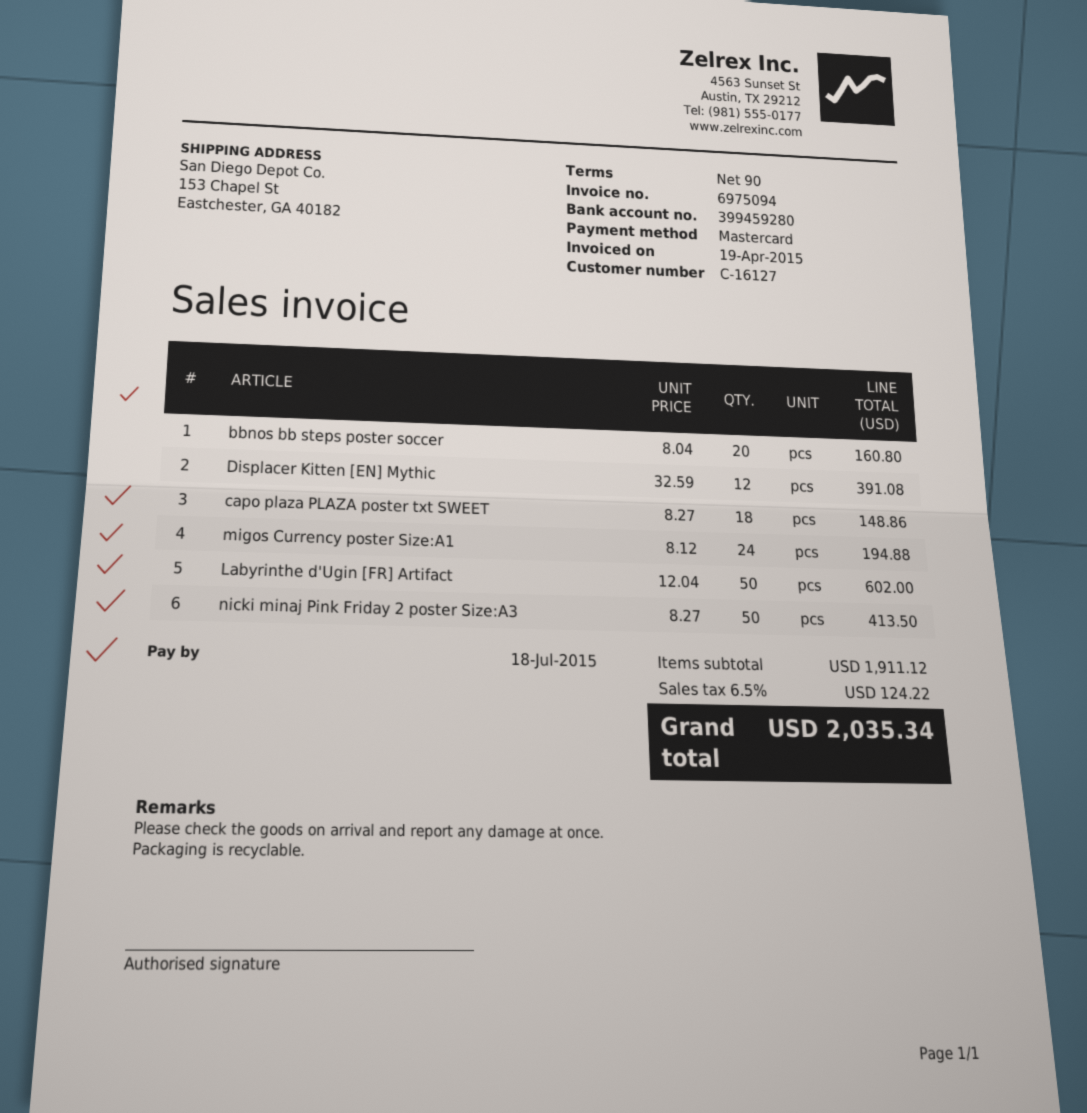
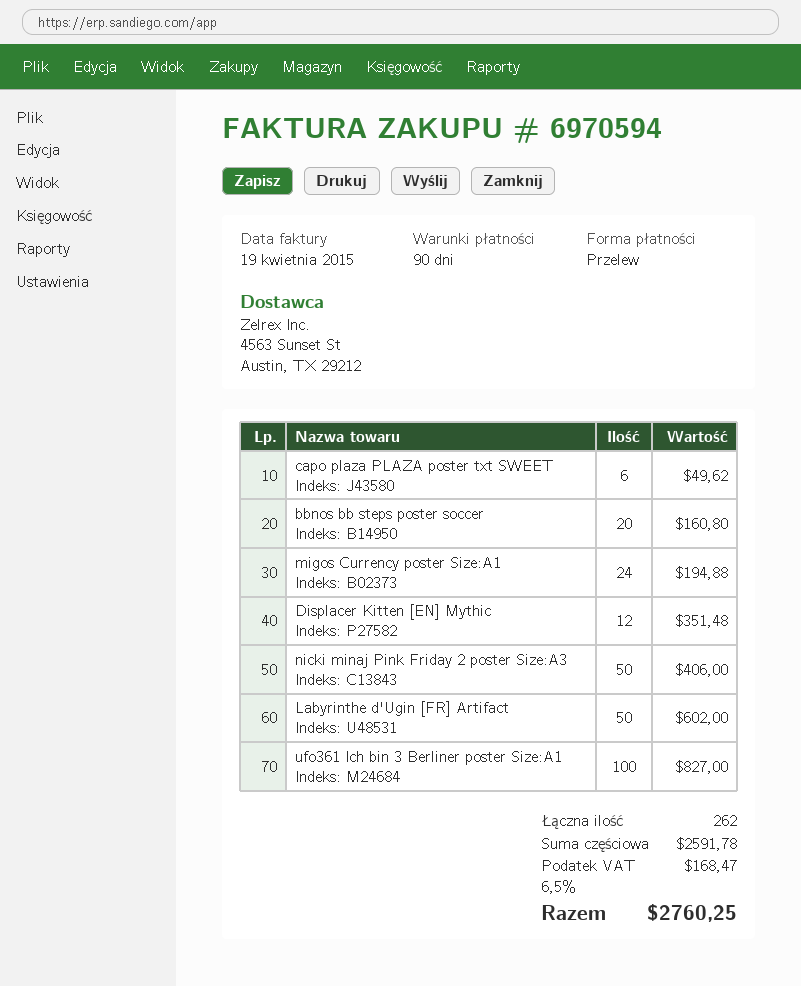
invoice number: 6975094 -> 6970594
payment method: Mastercard -> bank transfer
Displacer Kitten [EN] Mythic: 12 for 391.08 -> 12 for 351.48
capo plaza PLAZA poster txt SWEET: 18 for 148.86 -> 6 for 49.62
nicki minaj Pink Friday 2 poster Size:A3: 50 for 413.50 -> 50 for 406.00
ufo361 Ich bin 3 Berliner poster Size:A1: none -> 100 for 827.00
subtotal: 1911.12 -> 2591.78
tax: 6.5% = 124.22 -> 6.5% = 168.47
total: 2035.34 -> 2760.25

